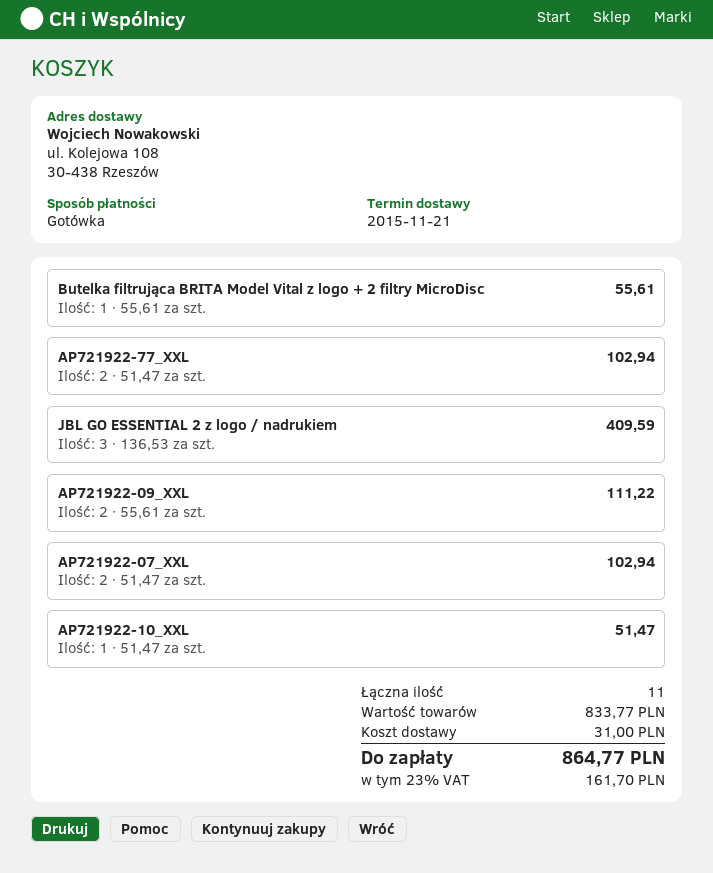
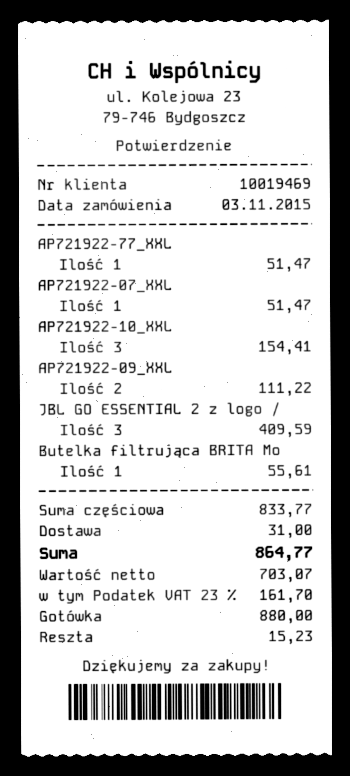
AP721922-77_XXL: 2 for 102.94 -> 1 for 51.47
AP721922-07_XXL: 2 for 102.94 -> 1 for 51.47
AP721922-10_XXL: 1 for 51.47 -> 3 for 154.41

